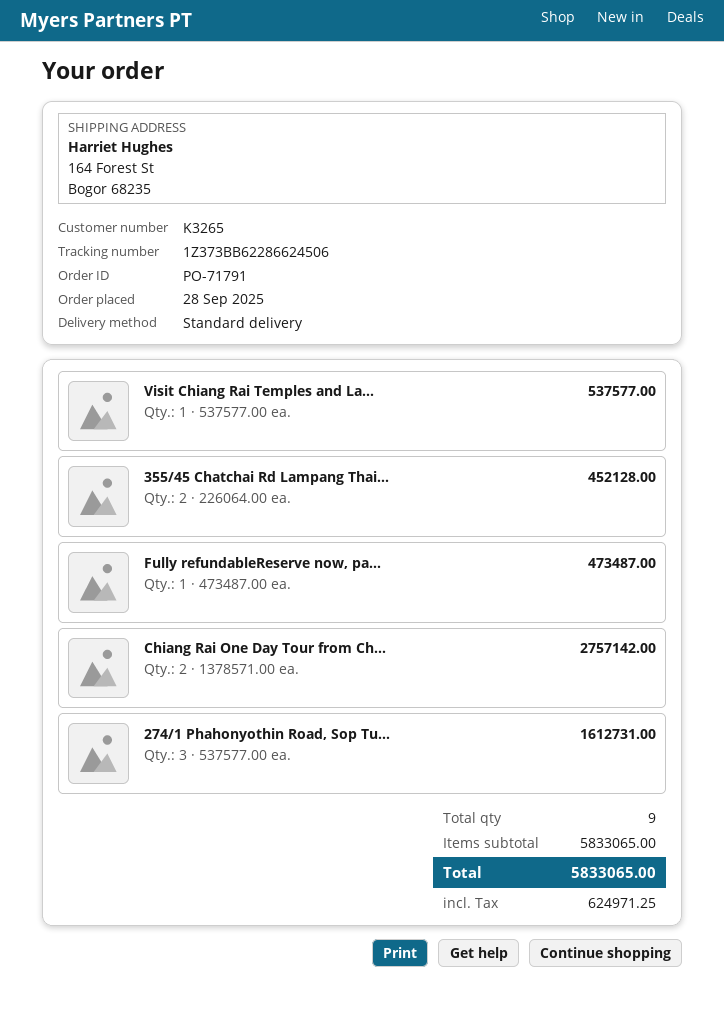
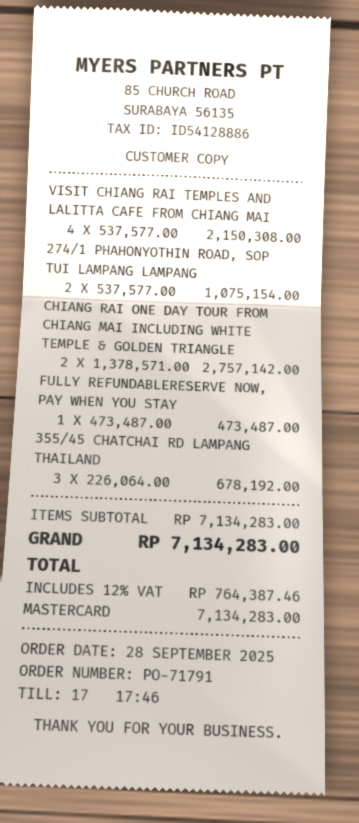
Visit Chiang Rai Temples and La...: 1 x 537577.00 = 537577.00 -> 4 x 537577.00 = 2150308.00
355/45 Chatchai Rd Lampang Thai...: 2 x 226064.00 = 452128.00 -> 3 x 226064.00 = 678192.00
274/1 Phahonyothin Road, Sop Tu...: 3 x 537577.00 = 1612731.00 -> 2 x 537577.00 = 1075154.00
subtotal: 5833065.00 -> 7134283.00
tax: 624971.25 -> 764387.46
total: 5833065.00 -> 7134283.00

